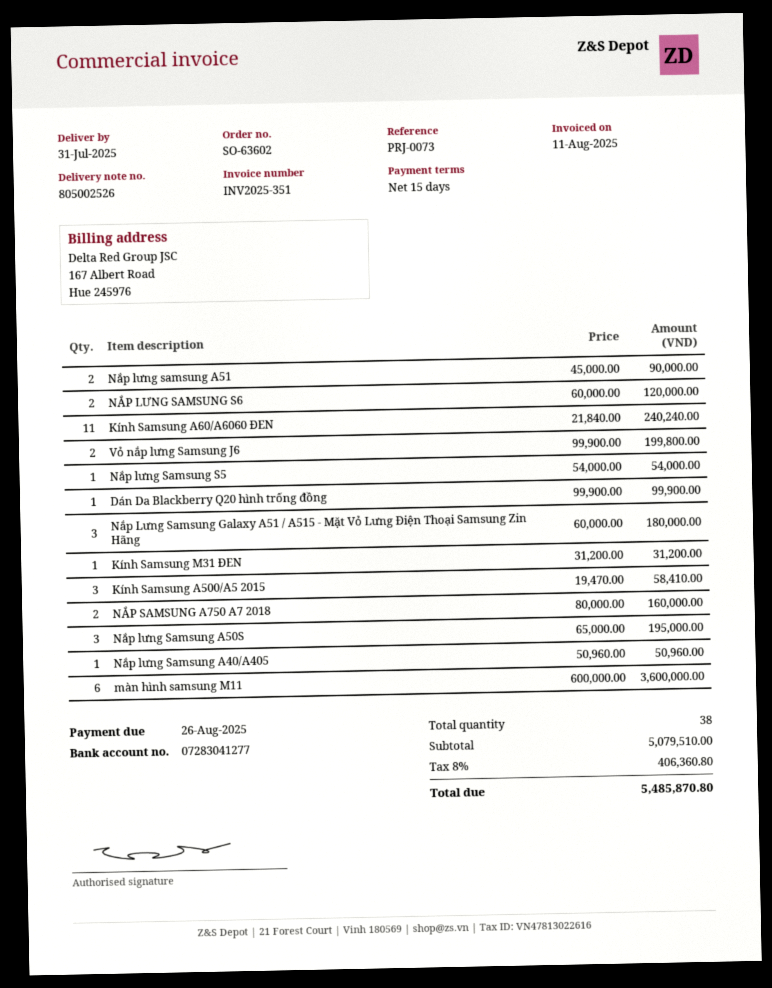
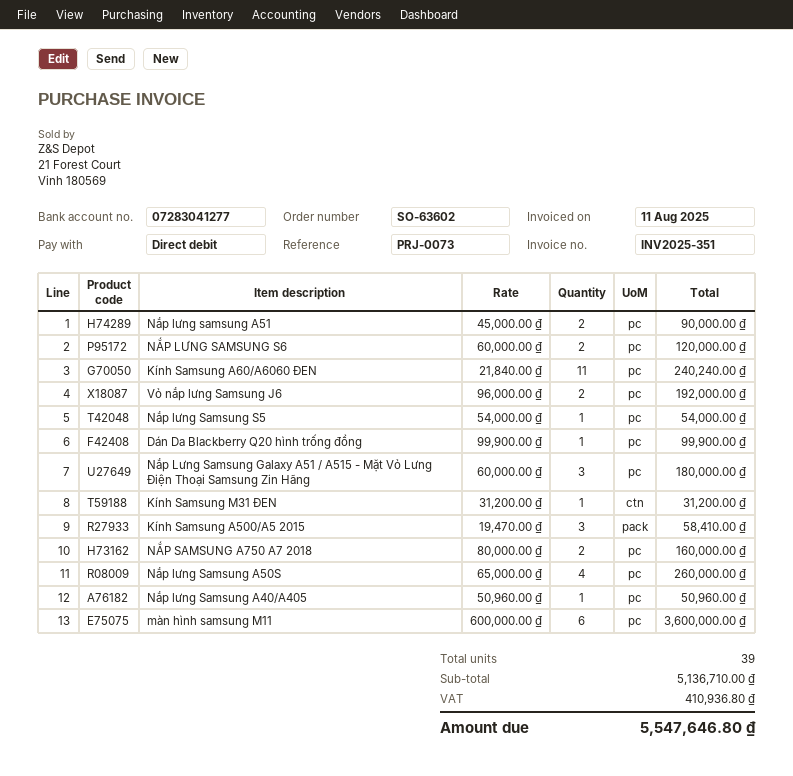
Vỏ nắp lưng Samsung J6: 2 x 99900.00 = 199800.00 -> 2 x 96000.00 = 192000.00
Nắp lưng Samsung A50S: 3 x 65000.00 = 195000.00 -> 4 x 65000.00 = 260000.00
total quantity: 38 -> 39
subtotal: 5079510.00 -> 5136710.00
tax: 406360.80 -> 410936.80
total: 5485870.80 -> 5547646.80

